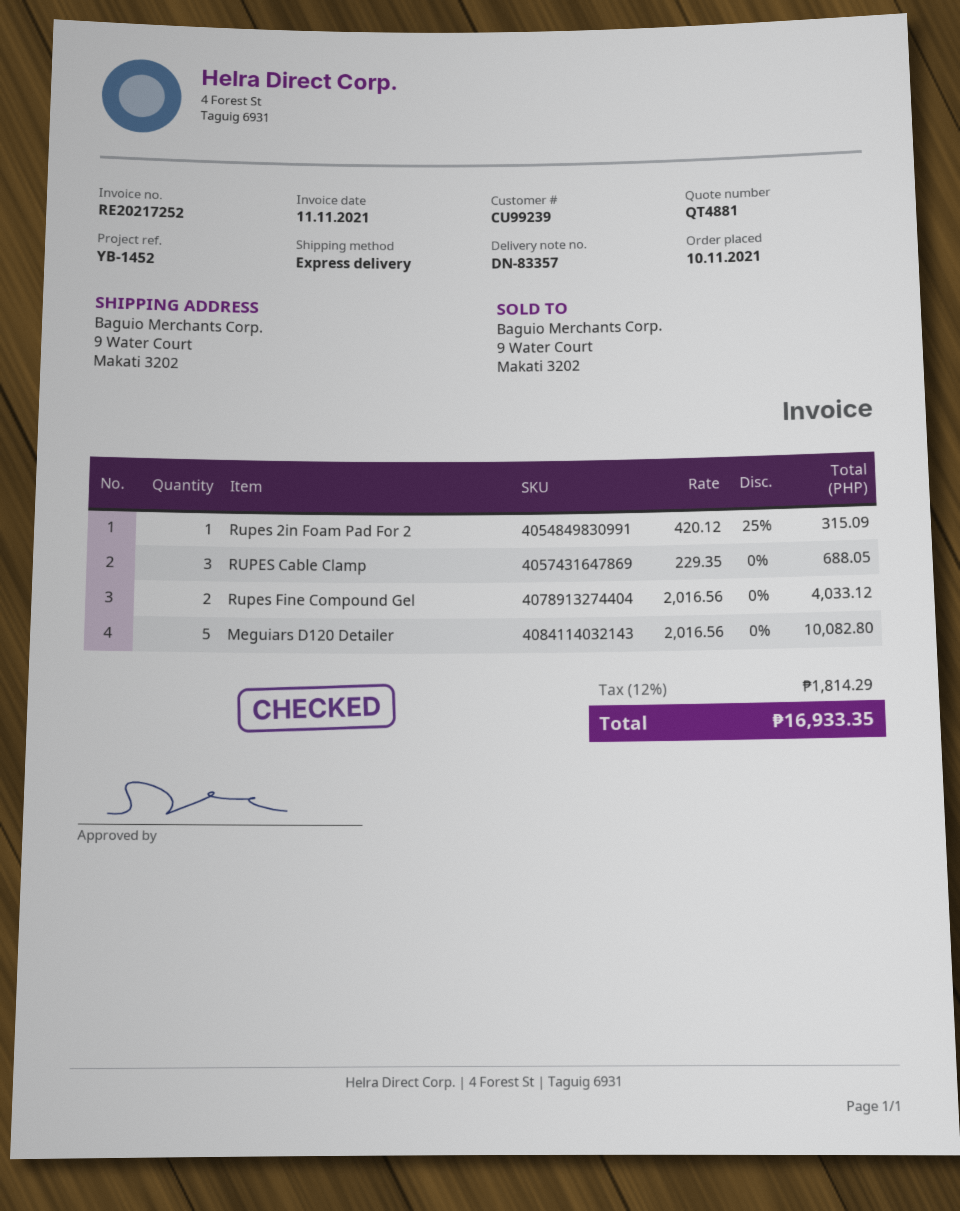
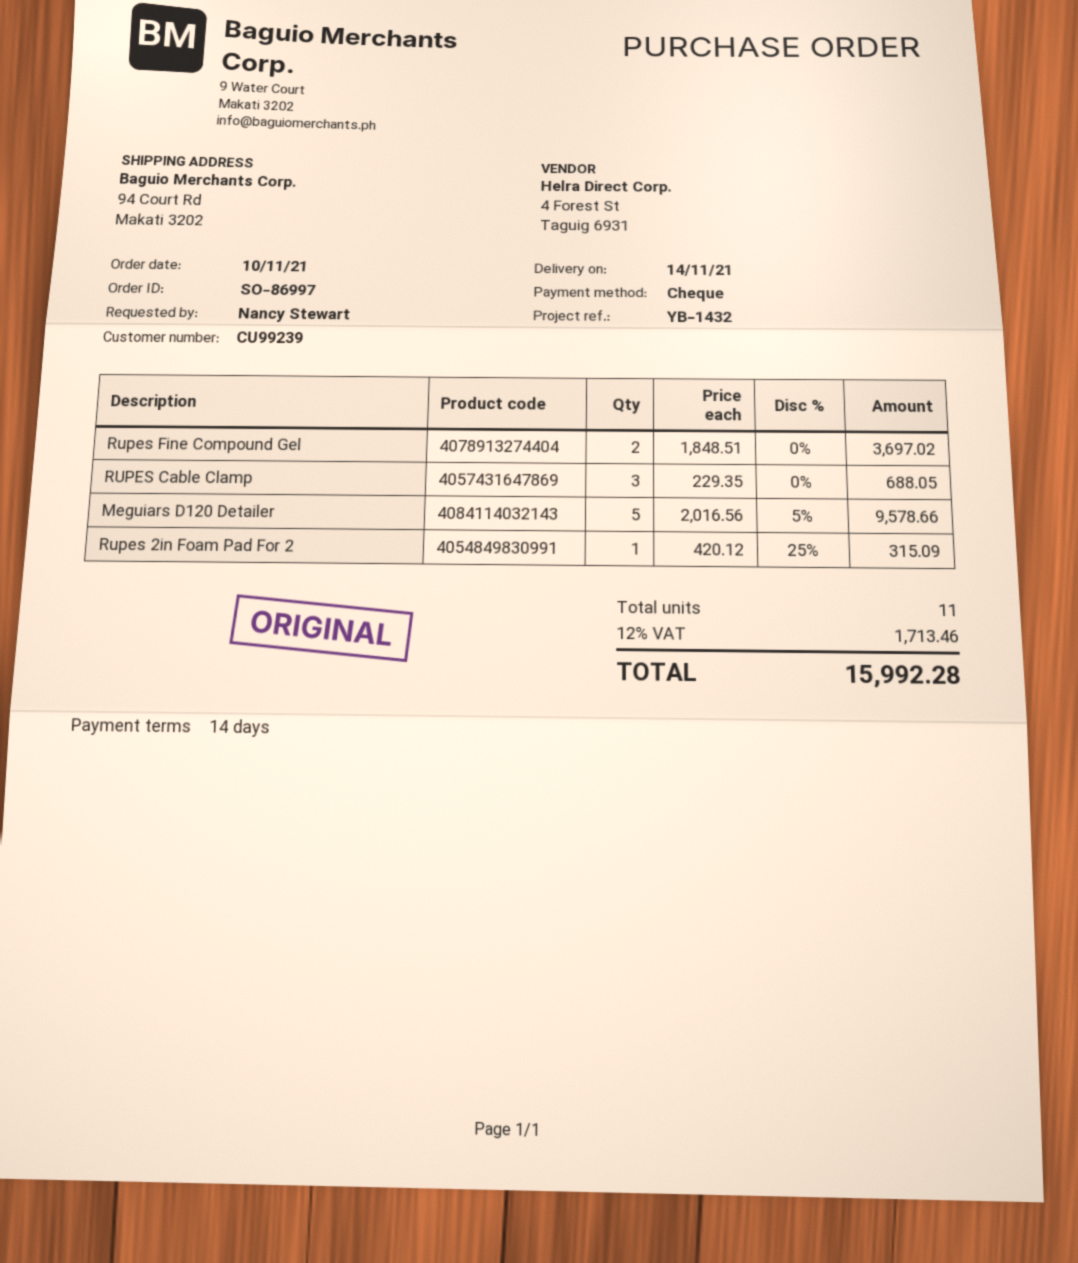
reference: YB-1452 -> YB-1432
ship to: 9 Water Court, Makati 3202 -> 94 Court Rd, Makati 3202
Rupes Fine Compound Gel: 2 x 2016.56 = 4033.12 -> 2 x 1848.51 = 3697.02
Meguiars D120 Detailer: 5 x 2016.56 = 10082.80 -> 5 x 2016.56 - 5% = 9578.66
tax: 12% = 1814.29 -> 12% = 1713.46
total: 16933.35 -> 15992.28

